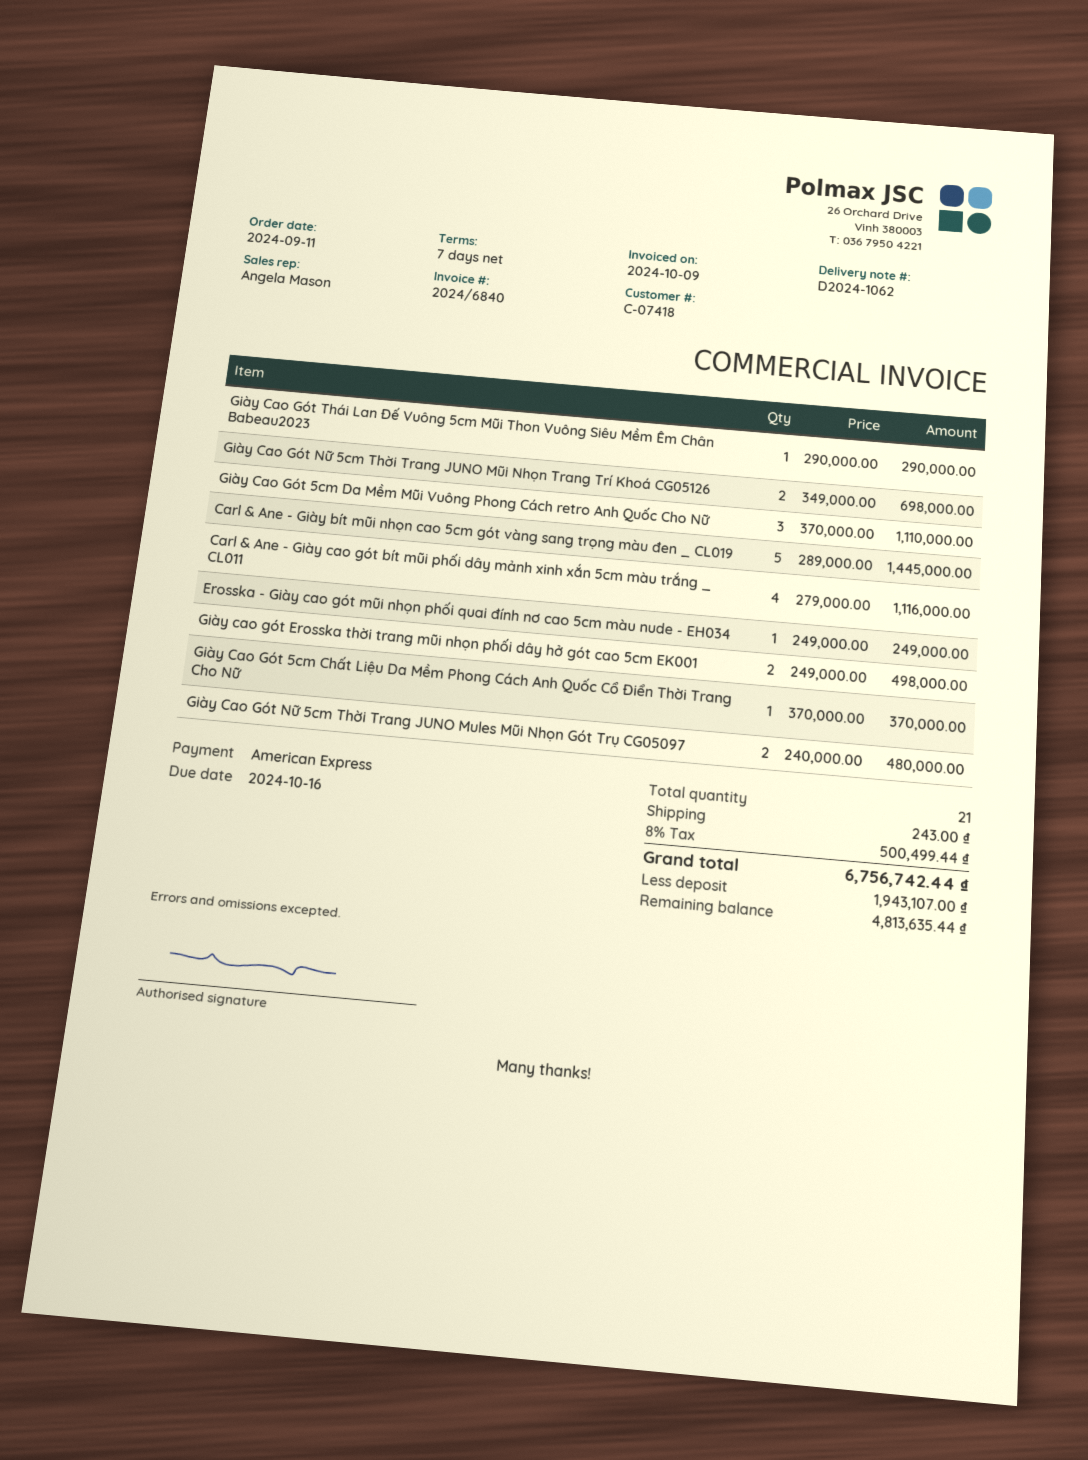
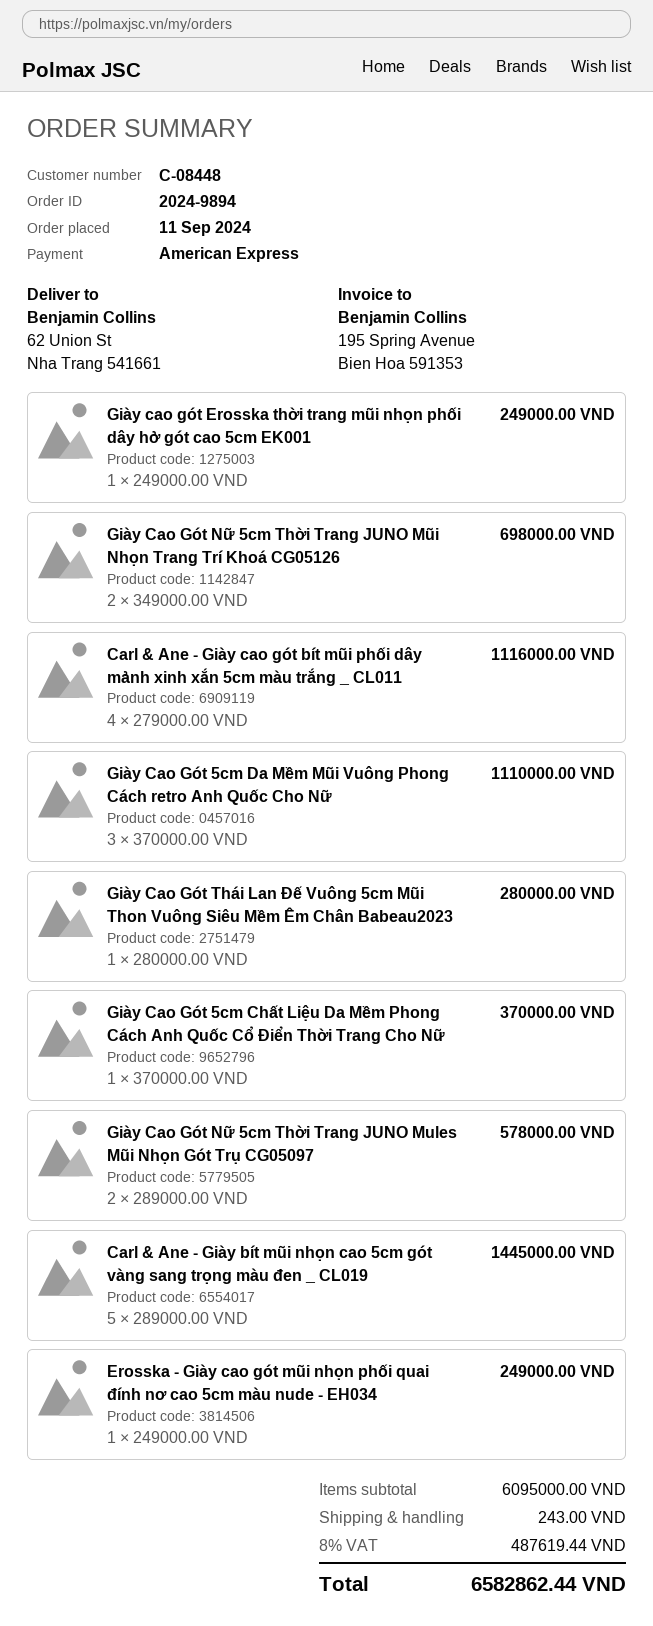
customer number: C-07418 -> C-08448
Giày Cao Gót Thái Lan Đế Vuông 5cm Mũi Thon Vuông Siêu Mềm Êm Chân Babeau2023: 1 x 290000.00 = 290000.00 -> 1 x 280000.00 = 280000.00
Giày cao gót Erosska thời trang mũi nhọn phối dây hở gót cao 5cm EK001: 2 x 249000.00 = 498000.00 -> 1 x 249000.00 = 249000.00
Giày Cao Gót Nữ 5cm Thời Trang JUNO Mules Mũi Nhọn Gót Trụ CG05097: 2 x 240000.00 = 480000.00 -> 2 x 289000.00 = 578000.00
tax: 8% = 500499.44 -> 8% = 487619.44
total: 6756742.44 -> 6582862.44

